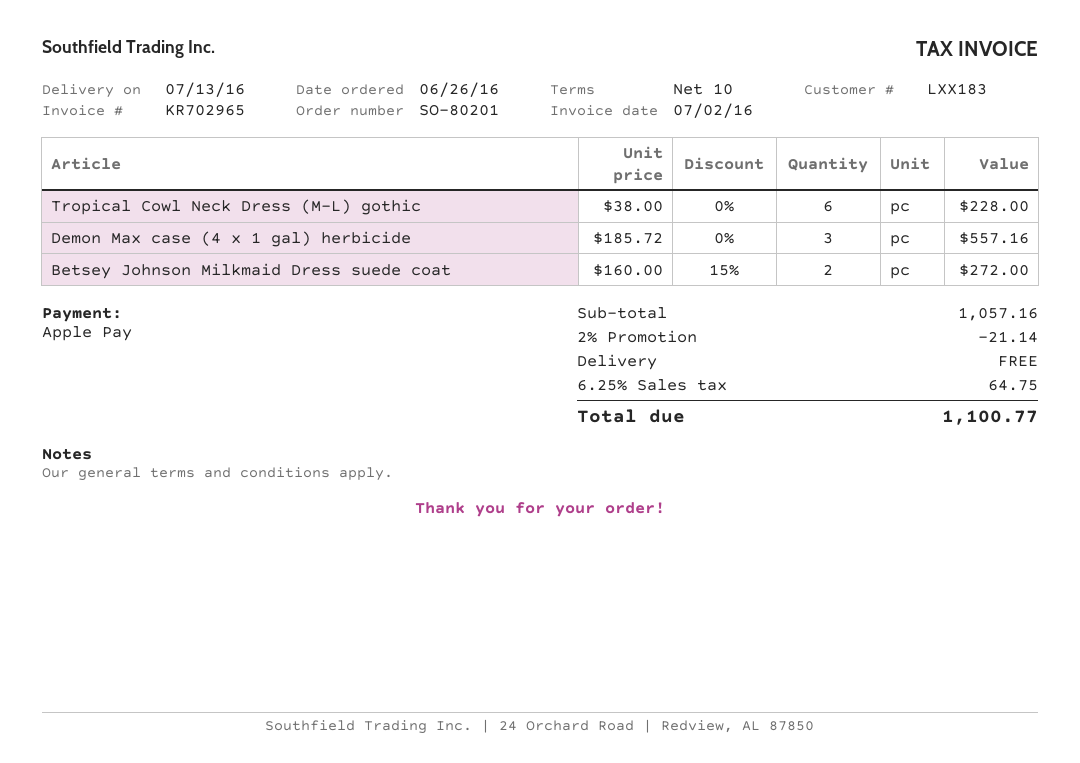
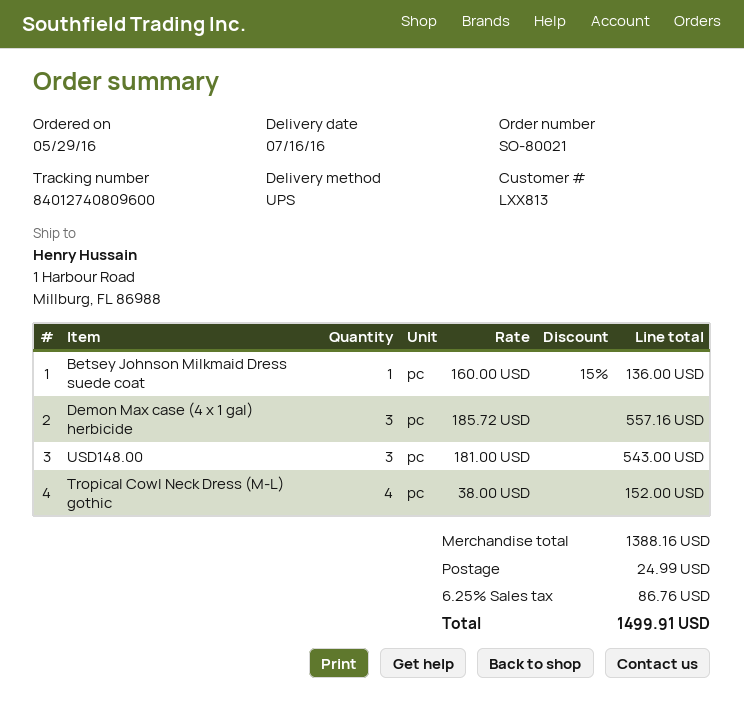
order number: SO-80201 -> SO-80021
order date: 2016-06-26 -> 2016-05-29
delivery date: 2016-07-13 -> 2016-07-16
customer number: LXX183 -> LXX813
Tropical Cowl Neck Dress (M-L) gothic: 6 x 38.00 = 228.00 -> 4 x 38.00 = 152.00
Betsey Johnson Milkmaid Dress suede coat: 2 x 160.00 - 15% = 272.00 -> 1 x 160.00 - 15% = 136.00
USD148.00: none -> 3 x 181.00 = 543.00
subtotal: 1057.16 -> 1388.16
discount: 2% = 21.14 -> none
shipping: 0.00 -> 24.99
tax: 6.25% = 64.75 -> 6.25% = 86.76
total: 1100.77 -> 1499.91

